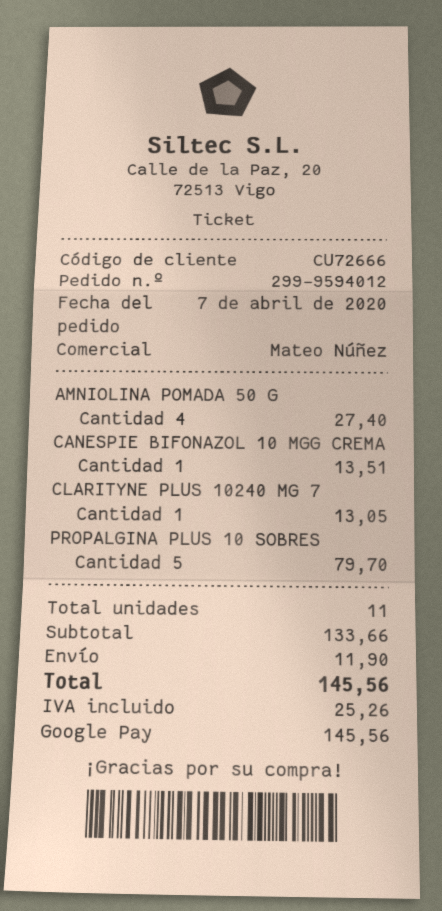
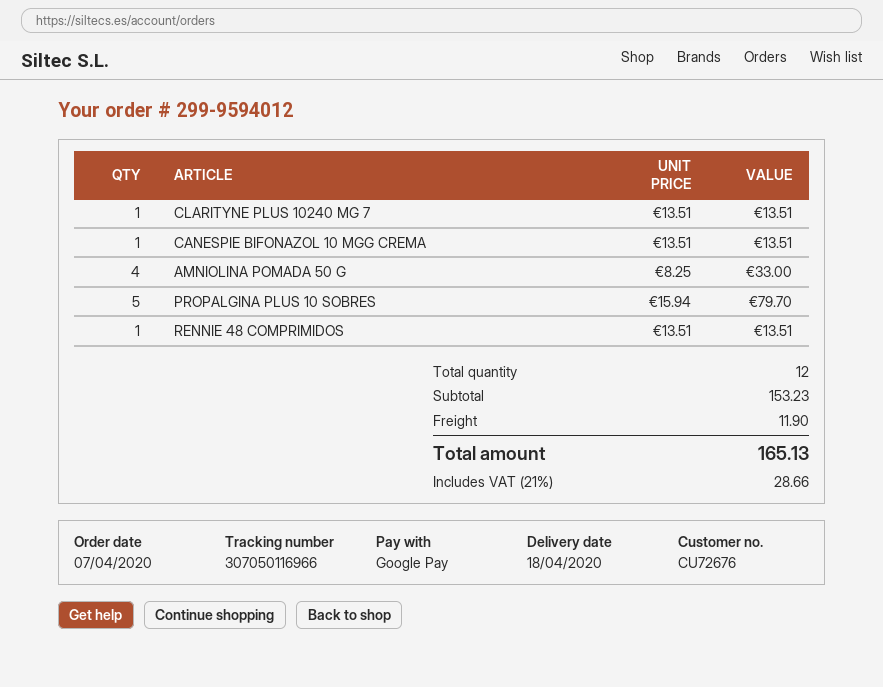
customer number: CU72666 -> CU72676
AMNIOLINA POMADA 50 G: 4 for 27.40 -> 4 for 33.00
CLARITYNE PLUS 10240 MG 7: 1 for 13.05 -> 1 for 13.51
RENNIE 48 COMPRIMIDOS: none -> 1 for 13.51
total quantity: 11 -> 12
subtotal: 133.66 -> 153.23
tax: 25.26 -> 28.66
total: 145.56 -> 165.13

